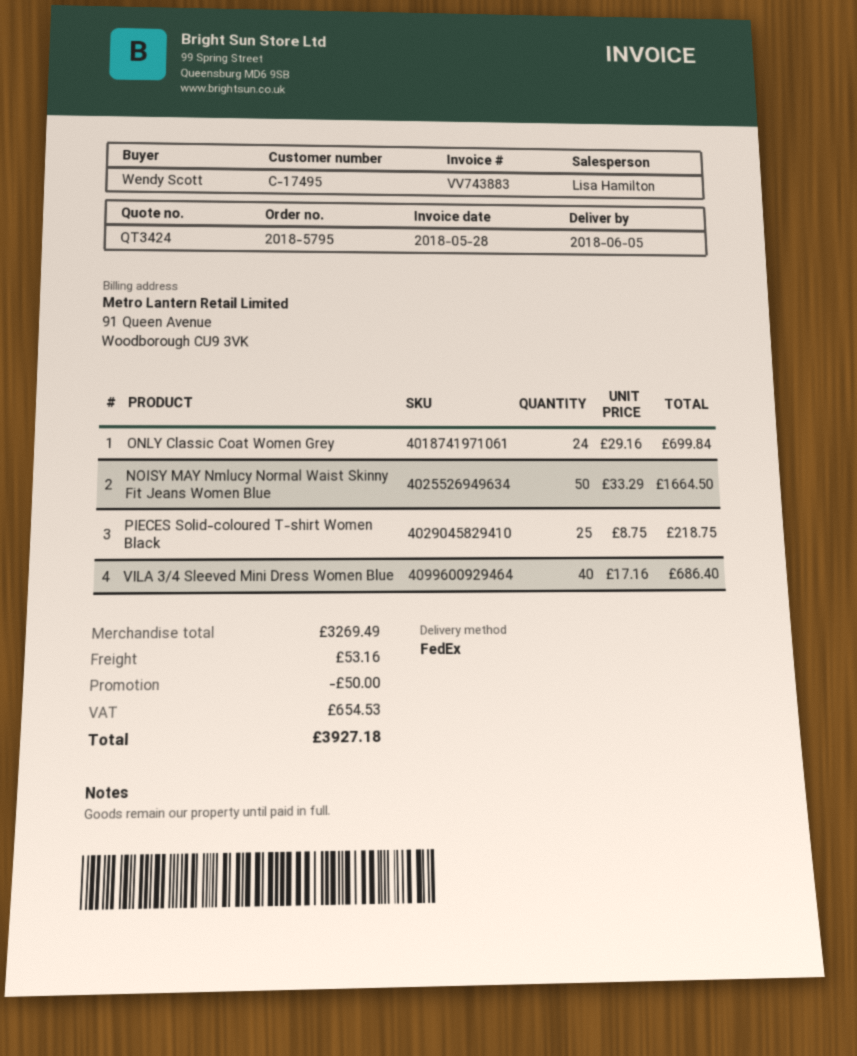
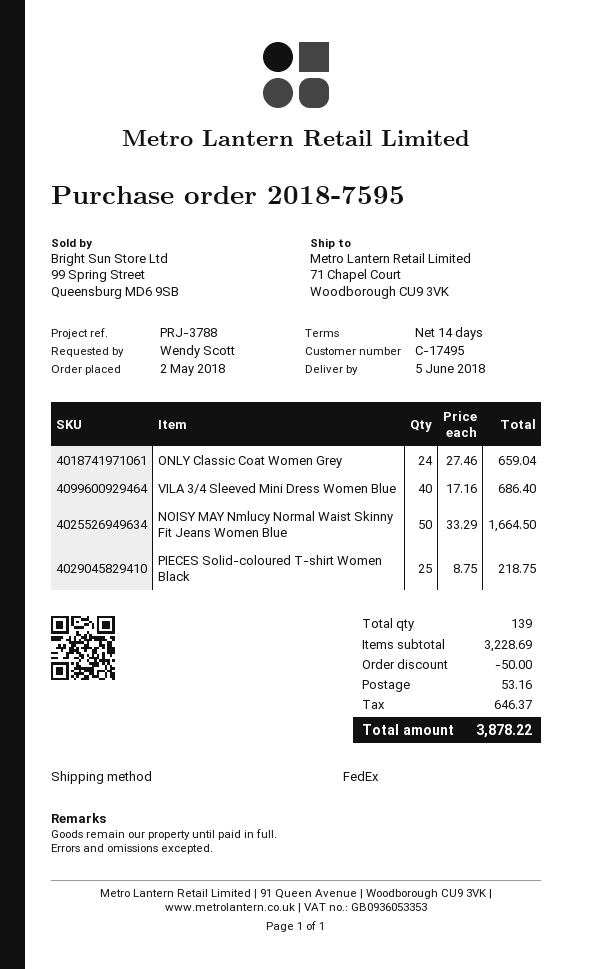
order number: 2018-5795 -> 2018-7595
ONLY Classic Coat Women Grey: 24 x 29.16 = 699.84 -> 24 x 27.46 = 659.04
subtotal: 3269.49 -> 3228.69
tax: 654.53 -> 646.37
total: 3927.18 -> 3878.22

